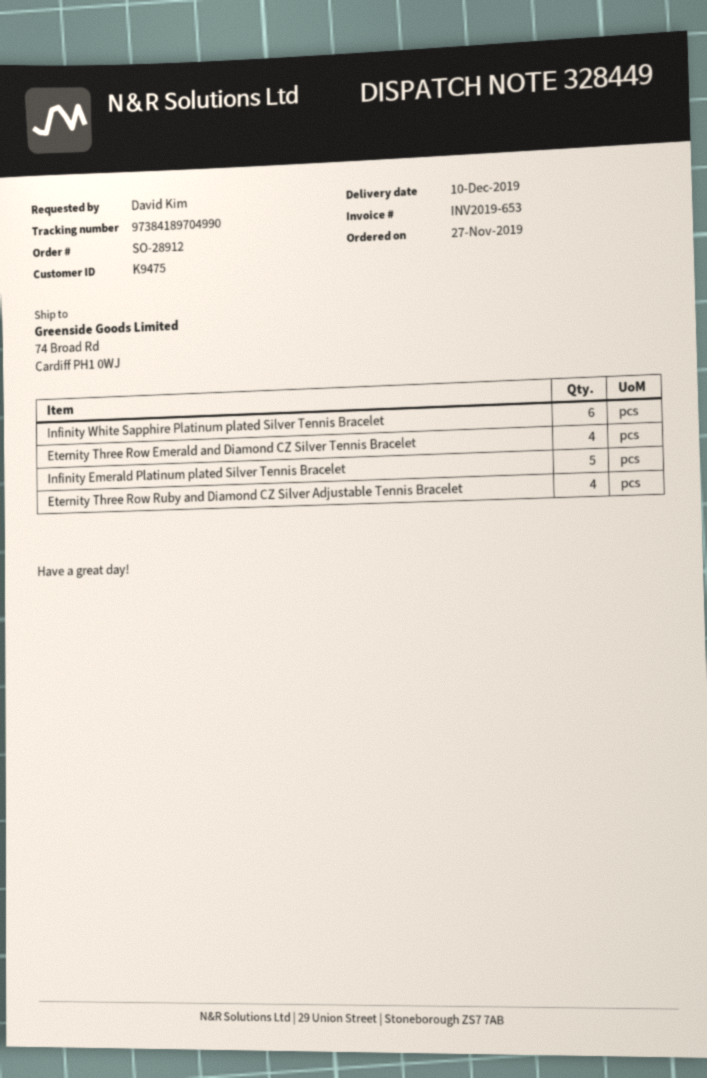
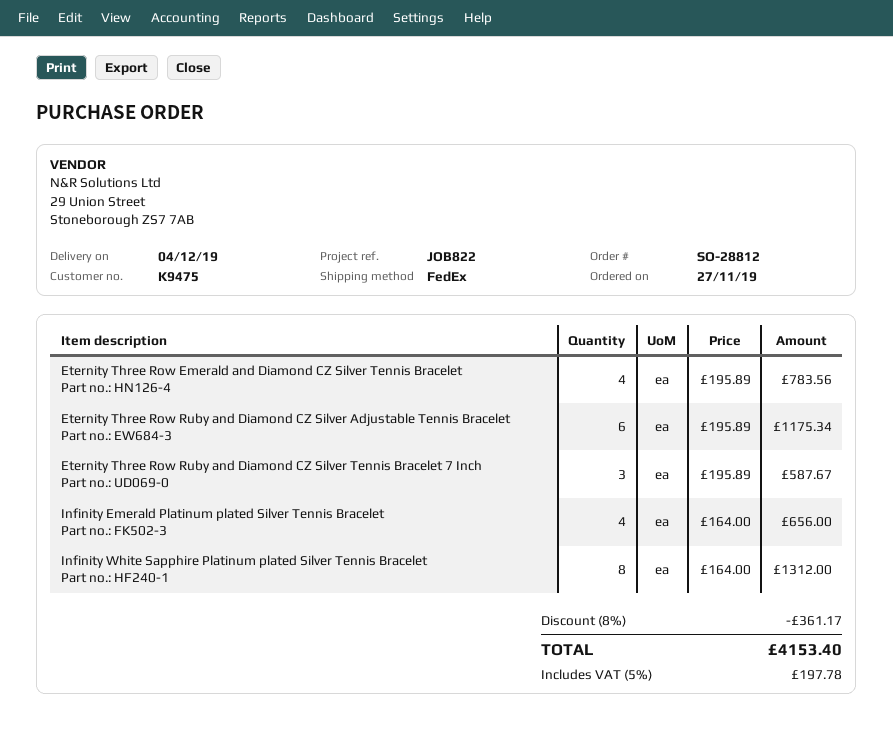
order number: SO-28912 -> SO-28812
delivery date: 2019-12-10 -> 2019-12-04
Infinity White Sapphire Platinum plated Silver Tennis Bracelet: 6 -> 8
Infinity Emerald Platinum plated Silver Tennis Bracelet: 5 -> 4
Eternity Three Row Ruby and Diamond CZ Silver Adjustable Tennis Bracelet: 4 -> 6
Eternity Three Row Ruby and Diamond CZ Silver Tennis Bracelet 7 Inch: none -> 3

